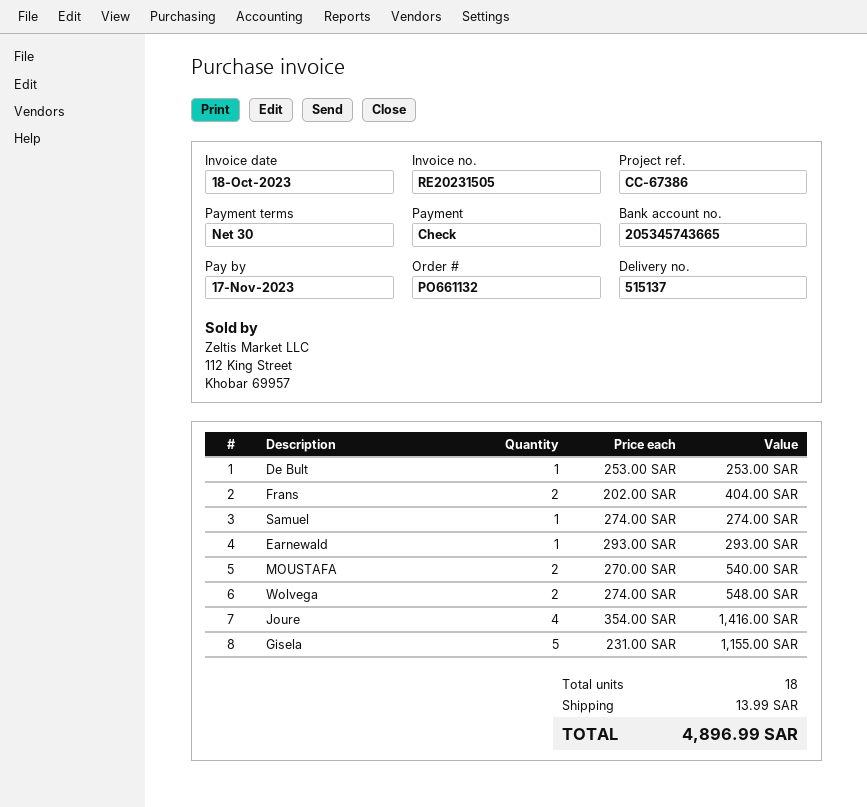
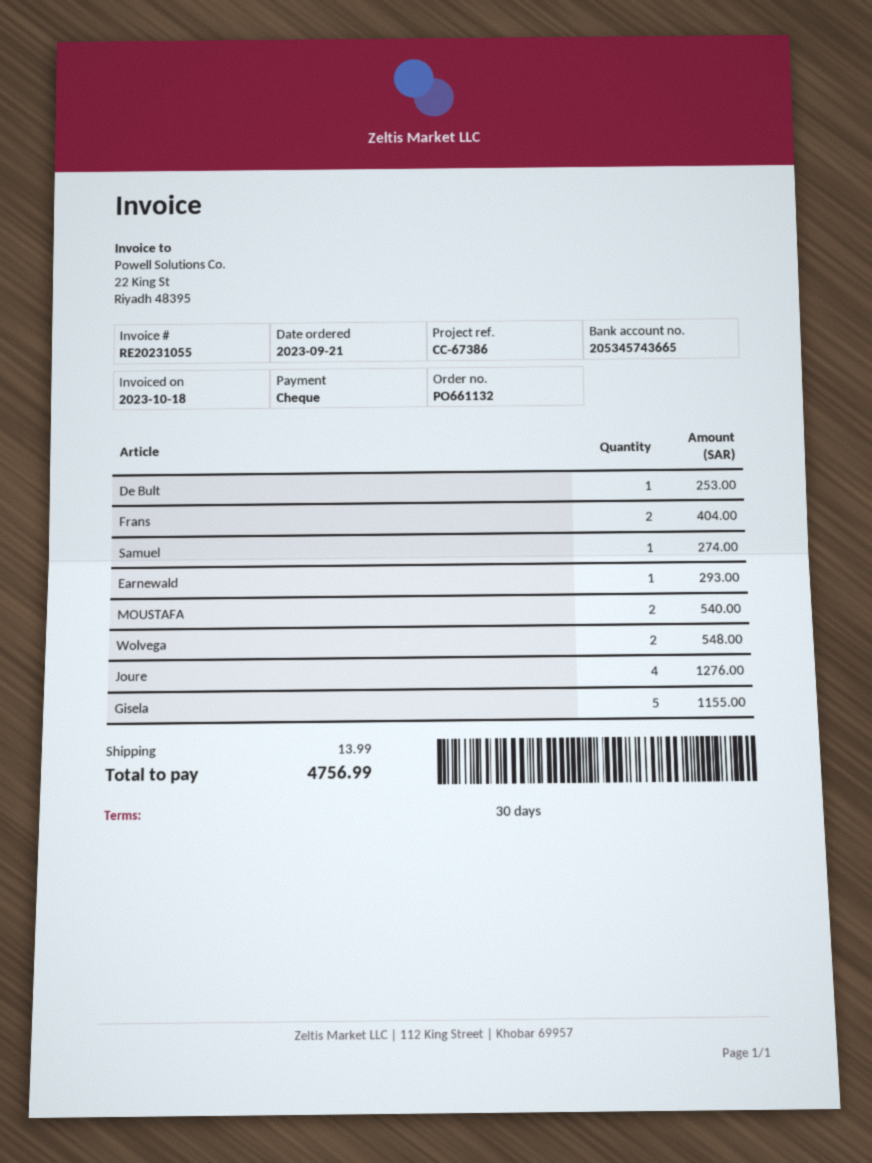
invoice number: RE20231505 -> RE20231055
Joure: 4 for 1416.00 -> 4 for 1276.00
total: 4896.99 -> 4756.99

